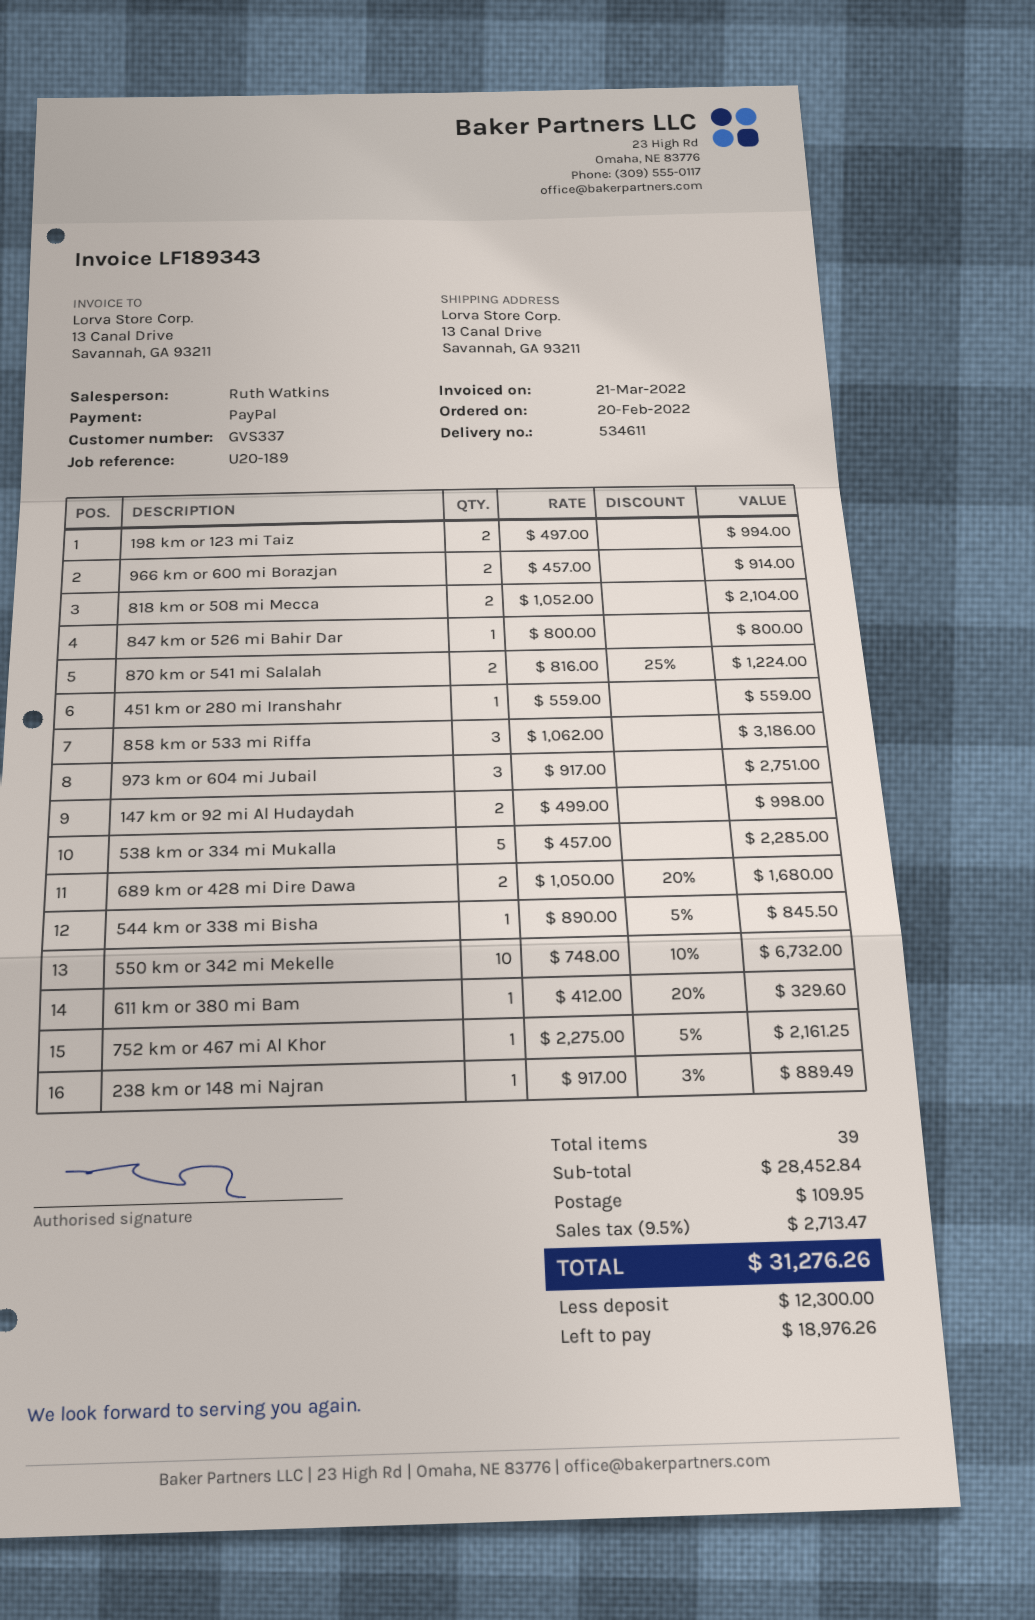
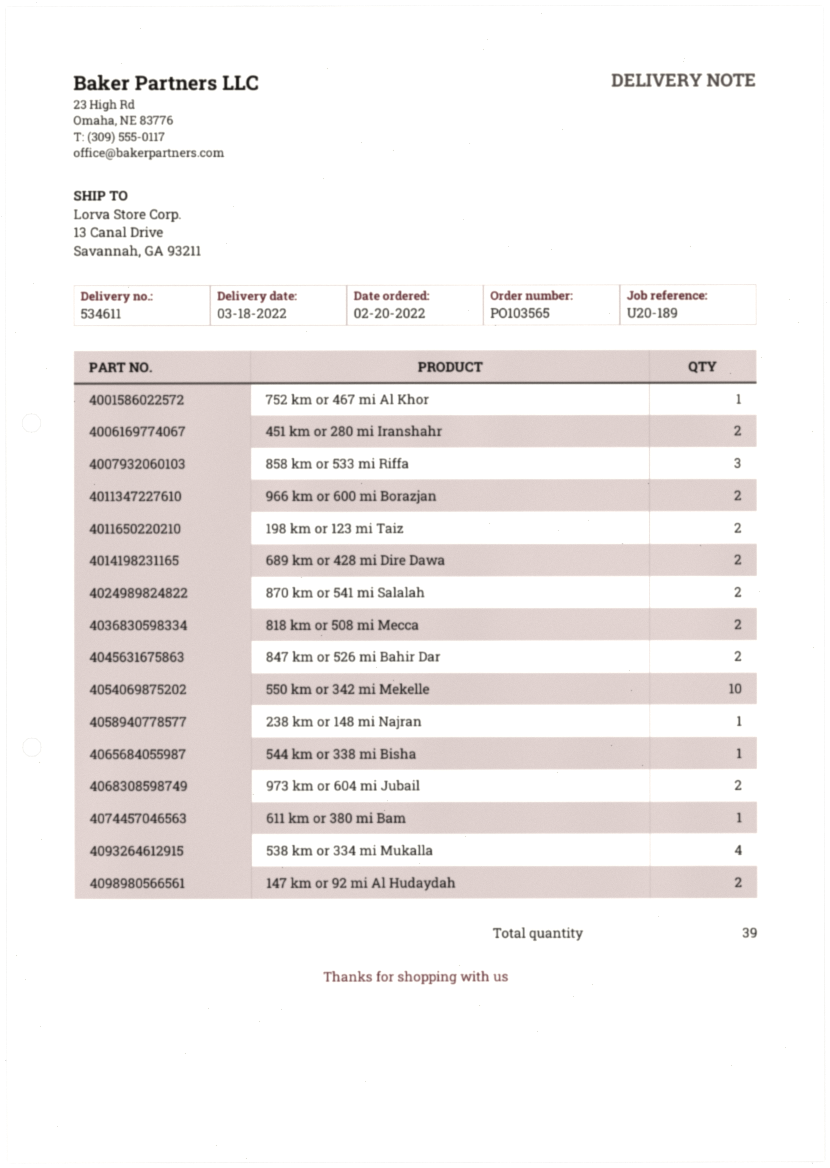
847 km or 526 mi Bahir Dar: 1 -> 2
451 km or 280 mi Iranshahr: 1 -> 2
973 km or 604 mi Jubail: 3 -> 2
538 km or 334 mi Mukalla: 5 -> 4

